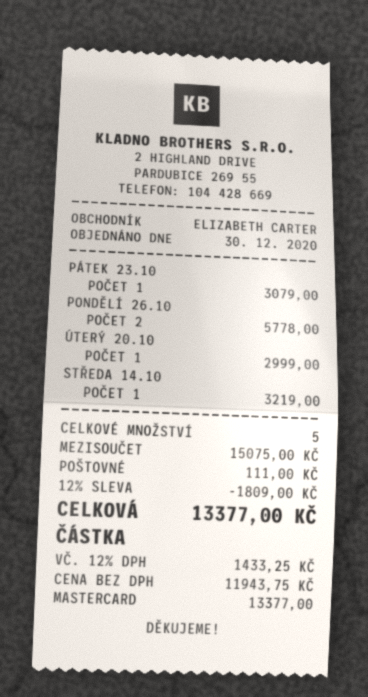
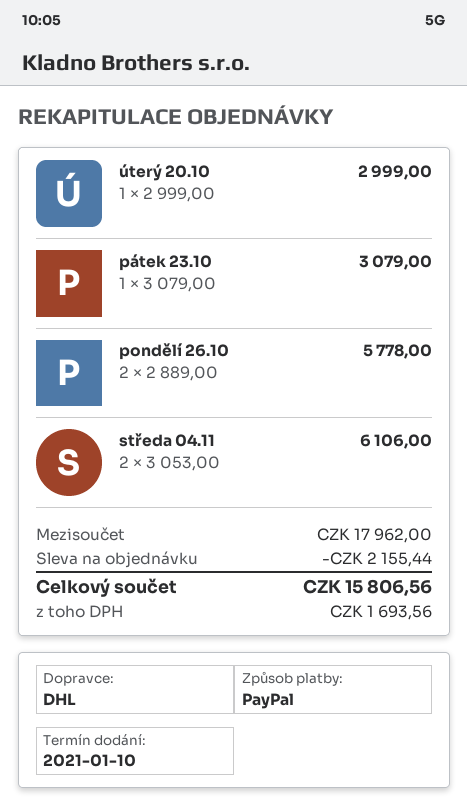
payment method: Mastercard -> PayPal
STŘEDA 14.10: 1 for 3219.00 -> none
středa 04.11: none -> 2 for 6106.00
subtotal: 15075.00 -> 17962.00
discount: 1809.00 -> 2155.44
shipping: 111.00 -> none
tax: 1433.25 -> 1693.56
total: 13377.00 -> 15806.56

